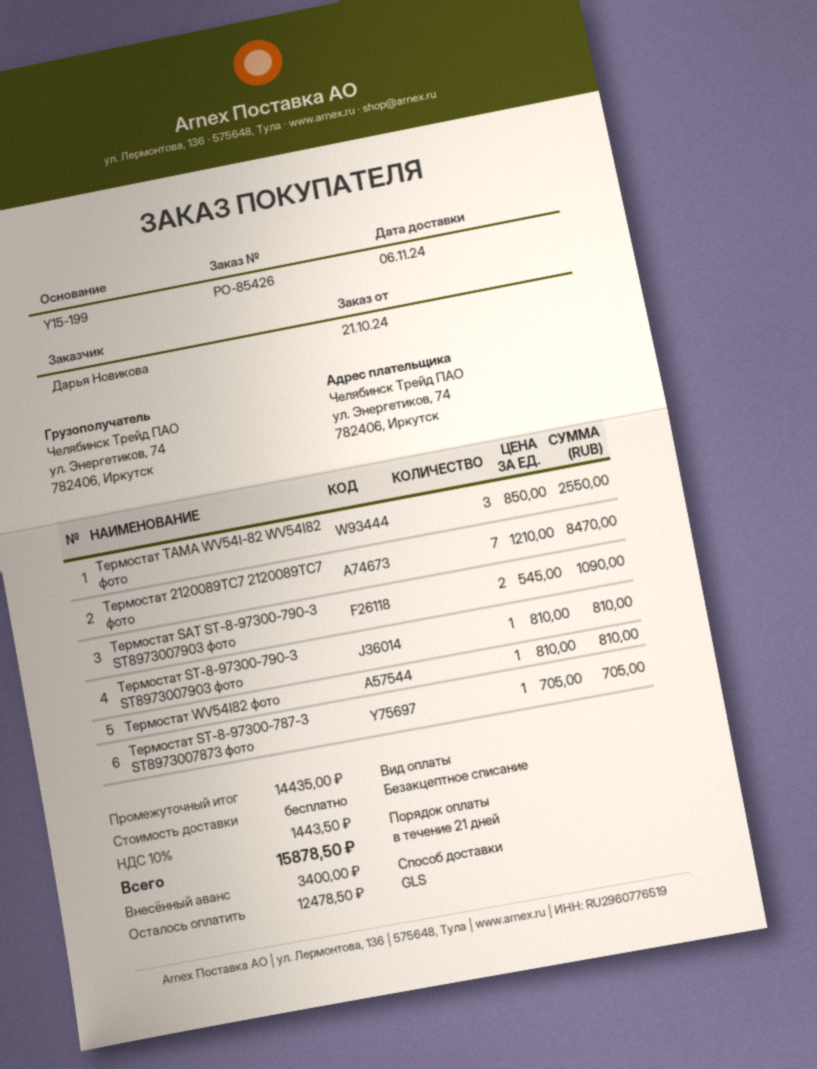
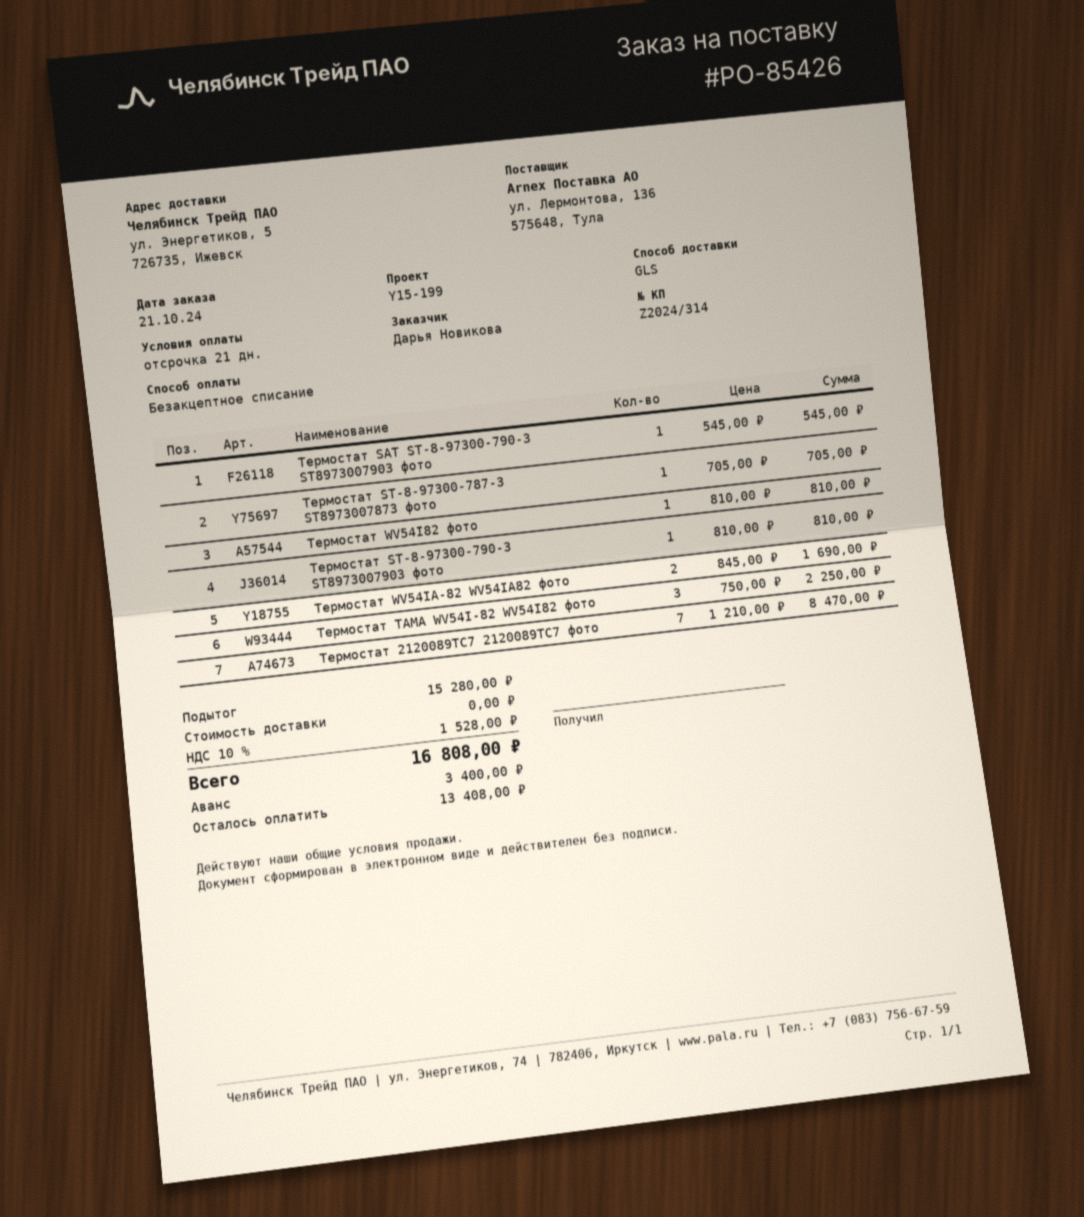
ship to: ул. Энергетиков, 74, 782406, Иркутск -> ул. Энергетиков, 5, 726735, Ижевск
Термостат TAMA WV54I-82 WV54I82 фото: 3 x 850.00 = 2550.00 -> 3 x 750.00 = 2250.00
Термостат SAT ST-8-97300-790-3 ST8973007903 фото: 2 x 545.00 = 1090.00 -> 1 x 545.00 = 545.00
Термостат WV54IA-82 WV54IA82 фото: none -> 2 x 845.00 = 1690.00
subtotal: 14435.00 -> 15280.00
tax: 10% = 1443.50 -> 10% = 1528.00
total: 15878.50 -> 16808.00
balance: 12478.50 -> 13408.00

